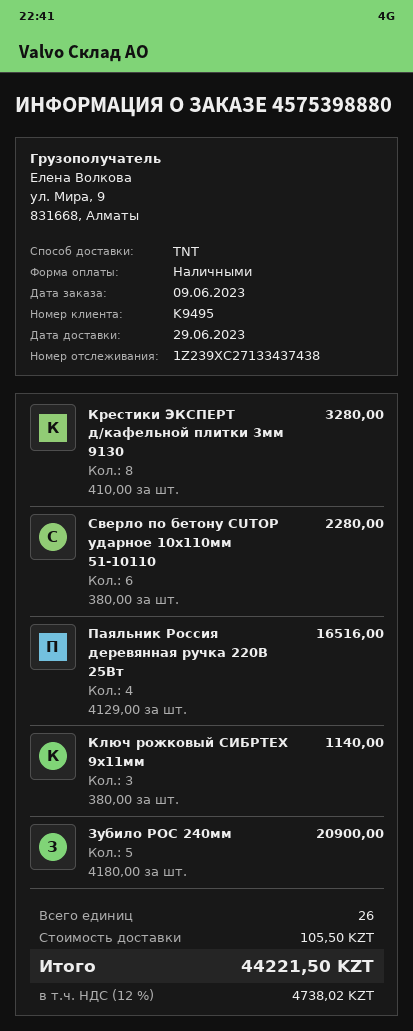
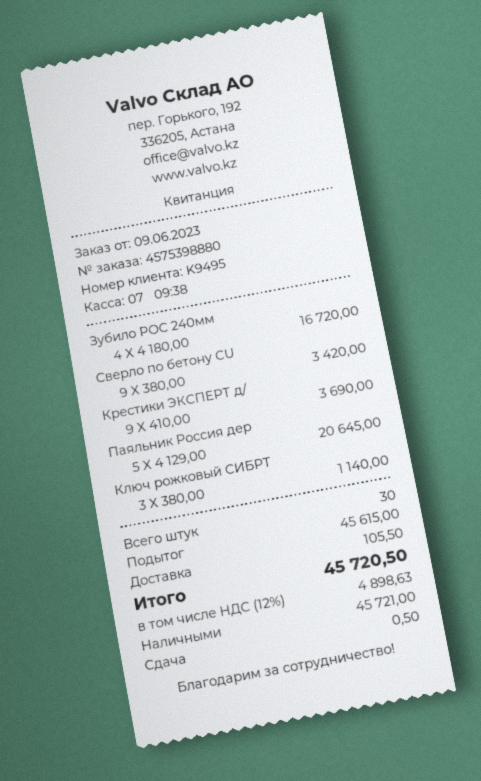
Крестики ЭКСПЕРТ д/кафельной плитки 3мм 9130: 8 x 410.00 = 3280.00 -> 9 x 410.00 = 3690.00
Сверло по бетону CUTOP ударное 10x110мм 51-10110: 6 x 380.00 = 2280.00 -> 9 x 380.00 = 3420.00
Паяльник Россия деревянная ручка 220В 25Вт: 4 x 4129.00 = 16516.00 -> 5 x 4129.00 = 20645.00
Зубило РОС 240мм: 5 x 4180.00 = 20900.00 -> 4 x 4180.00 = 16720.00
total quantity: 26 -> 30
tax: 12% = 4738.02 -> 12% = 4898.63
total: 44221.50 -> 45720.50

